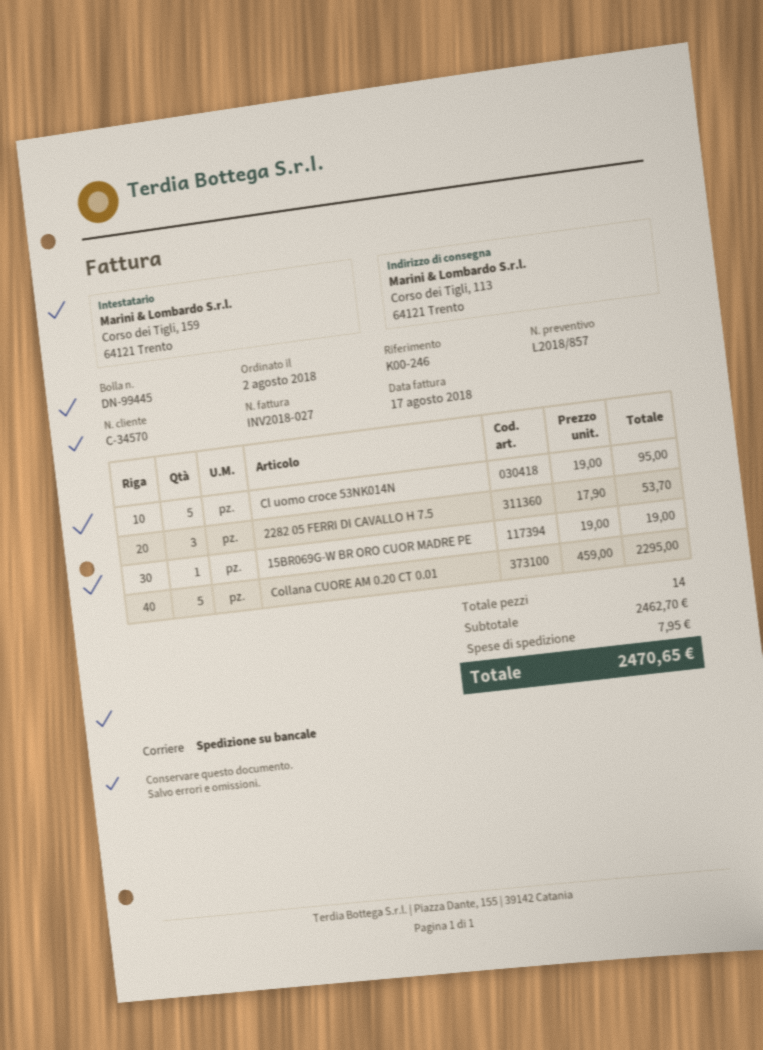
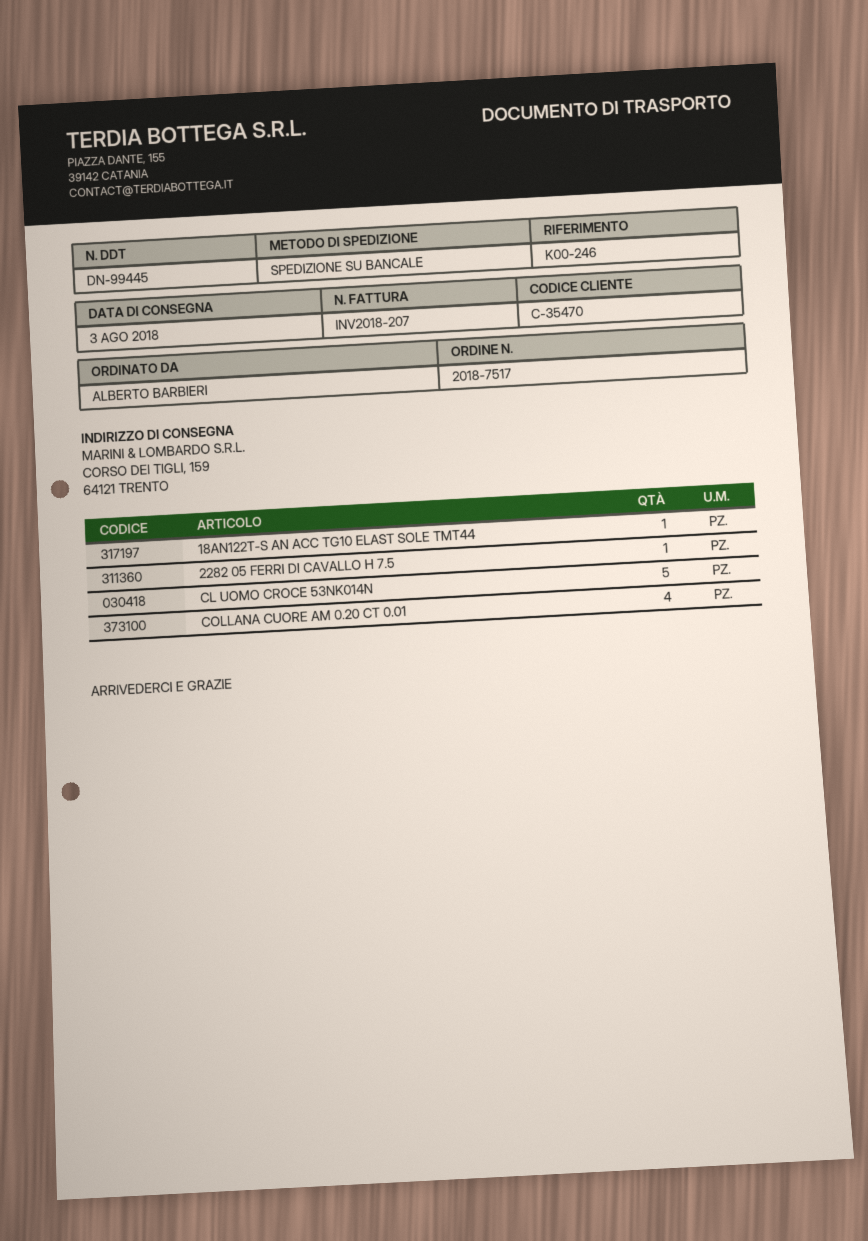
invoice number: INV2018-027 -> INV2018-207
customer number: C-34570 -> C-35470
ship to: Corso dei Tigli, 113, 64121 Trento -> CORSO DEI TIGLI, 159, 64121 TRENTO
2282 05 FERRI DI CAVALLO H 7.5: 3 -> 1
15BR069G-W BR ORO CUOR MADRE PE: 1 -> none
Collana CUORE AM 0.20 CT 0.01: 5 -> 4
18AN122T-S AN ACC TG10 ELAST SOLE TMT44: none -> 1

